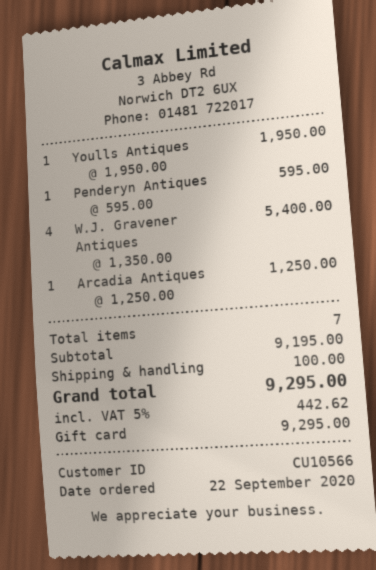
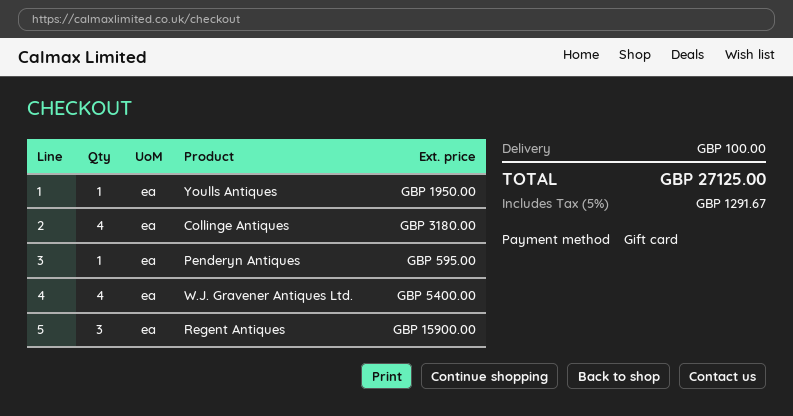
Arcadia Antiques: 1 for 1250.00 -> none
Collinge Antiques: none -> 4 for 3180.00
Regent Antiques: none -> 3 for 15900.00
tax: 5% = 442.62 -> 5% = 1291.67
total: 9295.00 -> 27125.00

